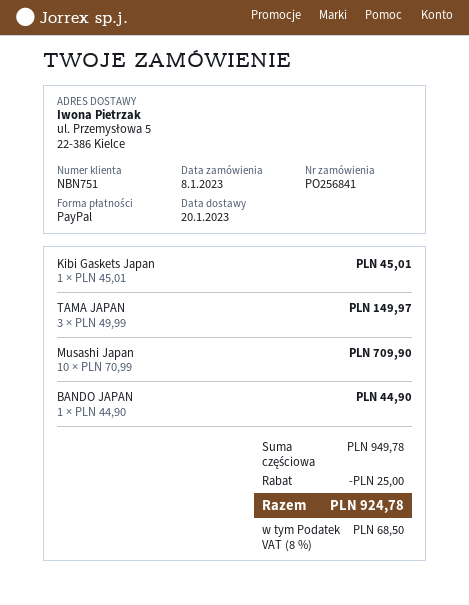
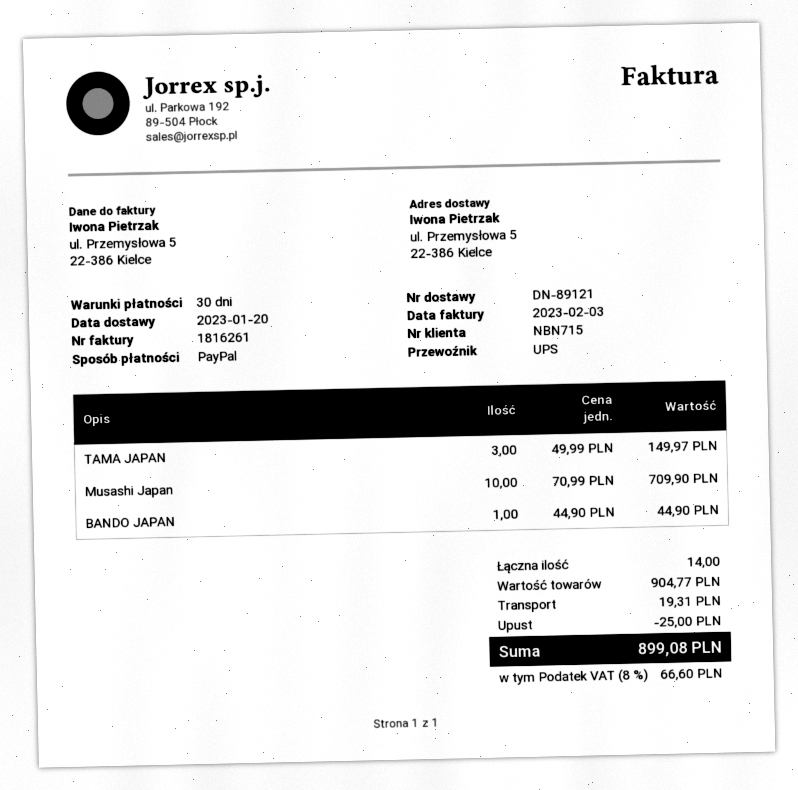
customer number: NBN751 -> NBN715
Kibi Gaskets Japan: 1 x 45.01 = 45.01 -> none
subtotal: 949.78 -> 904.77
shipping: none -> 19.31
tax: 8% = 68.50 -> 8% = 66.60
total: 924.78 -> 899.08

